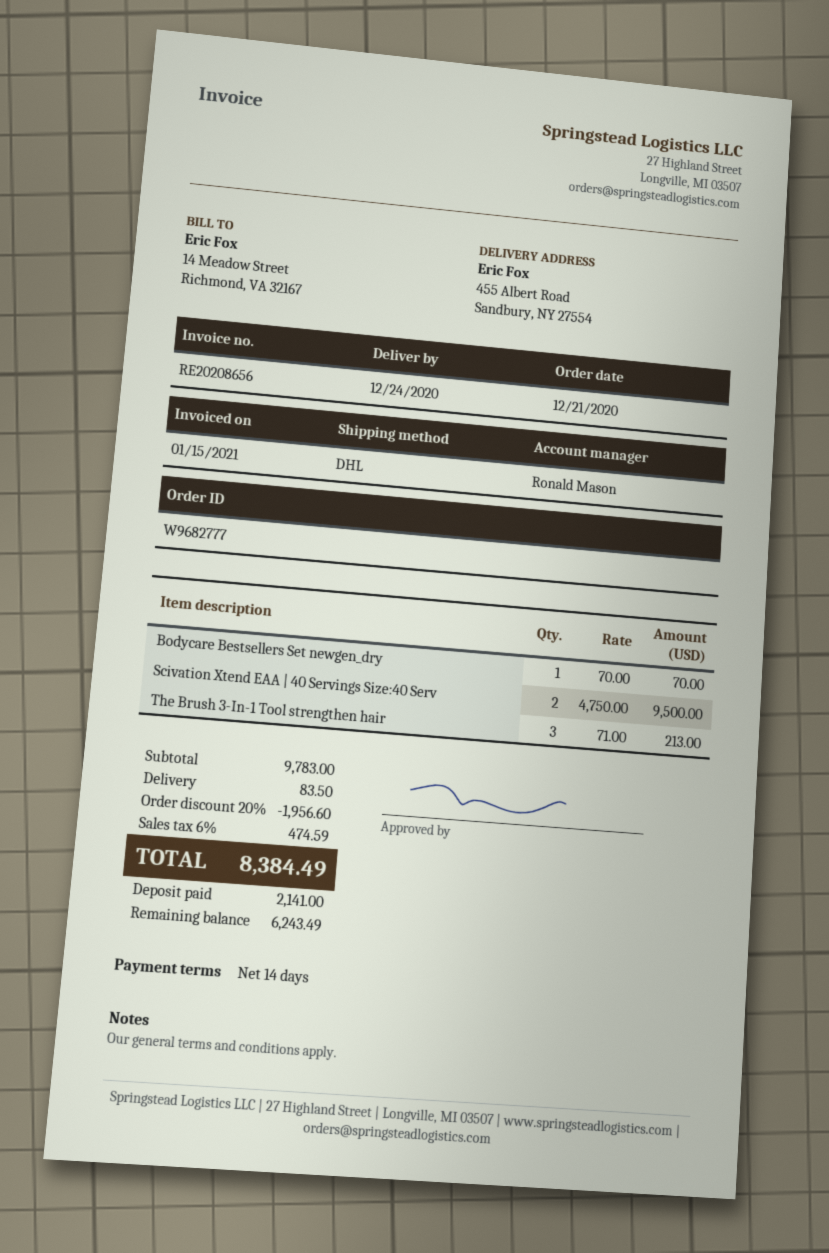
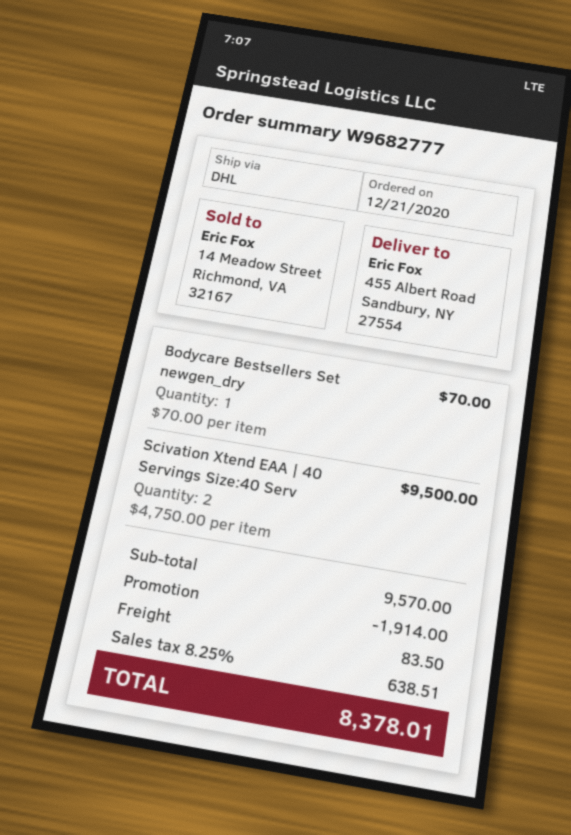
The Brush 3-In-1 Tool strengthen hair: 3 x 71.00 = 213.00 -> none
subtotal: 9783.00 -> 9570.00
discount: 1956.60 -> 1914.00
tax: 6% = 474.59 -> 8.25% = 638.51
total: 8384.49 -> 8378.01

